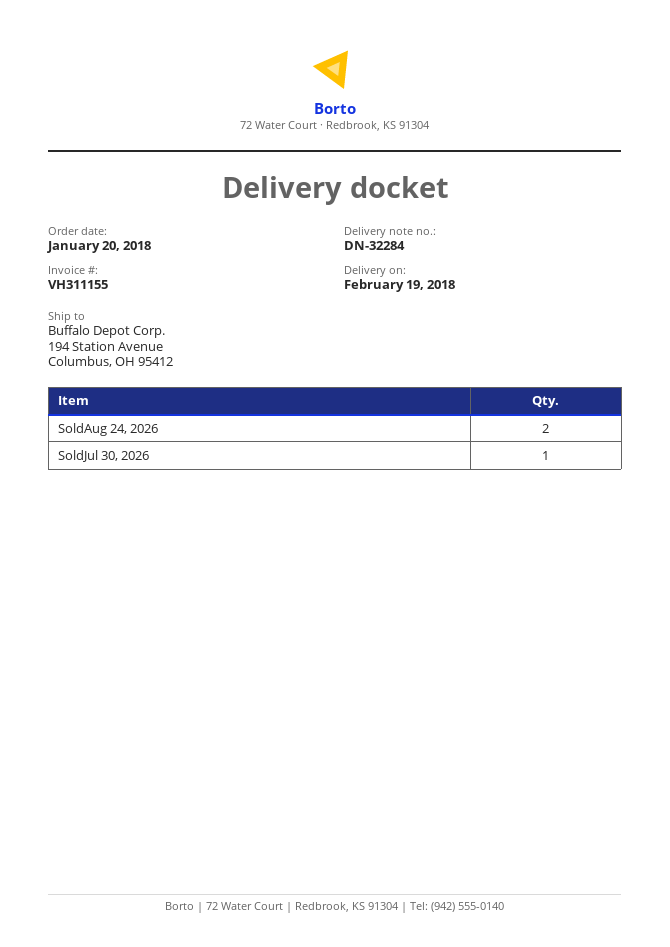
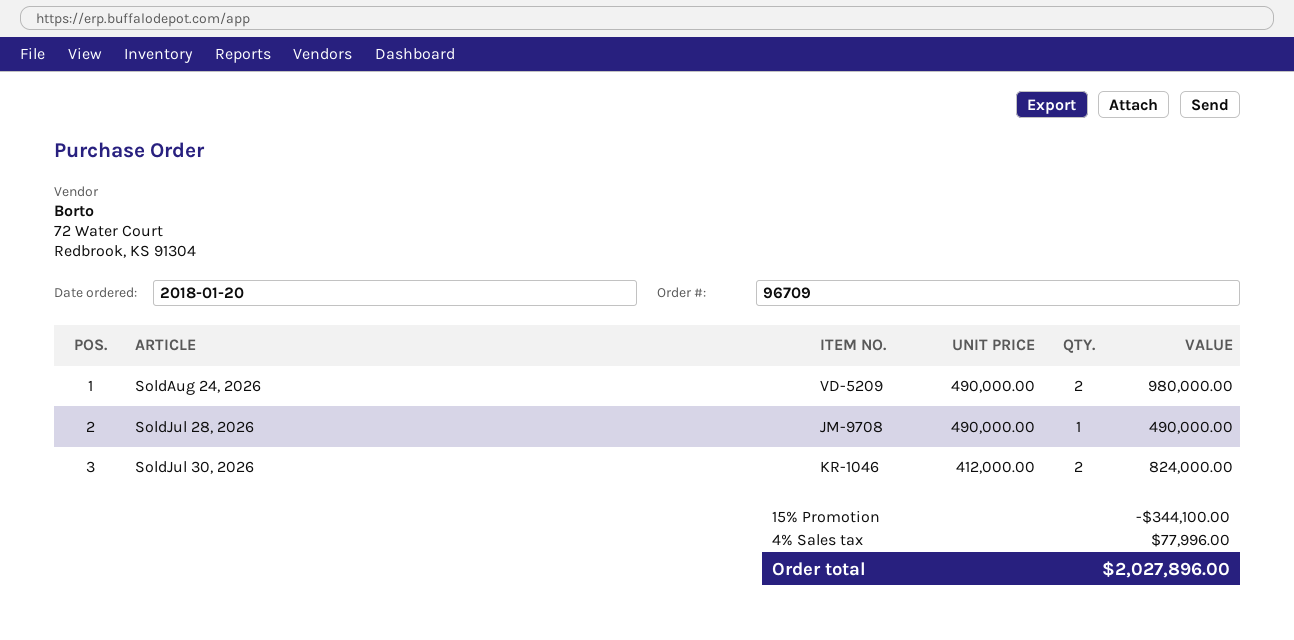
SoldJul 30, 2026: 1 -> 2
SoldJul 28, 2026: none -> 1

